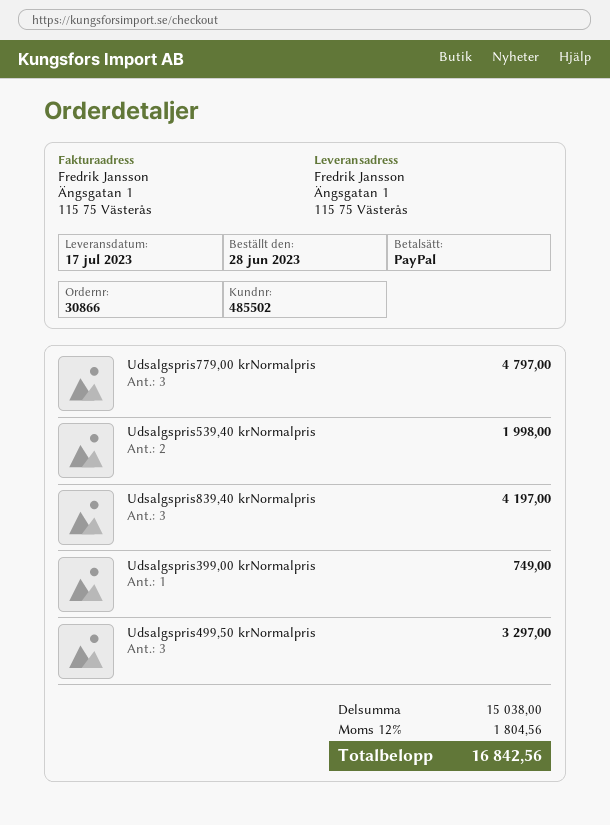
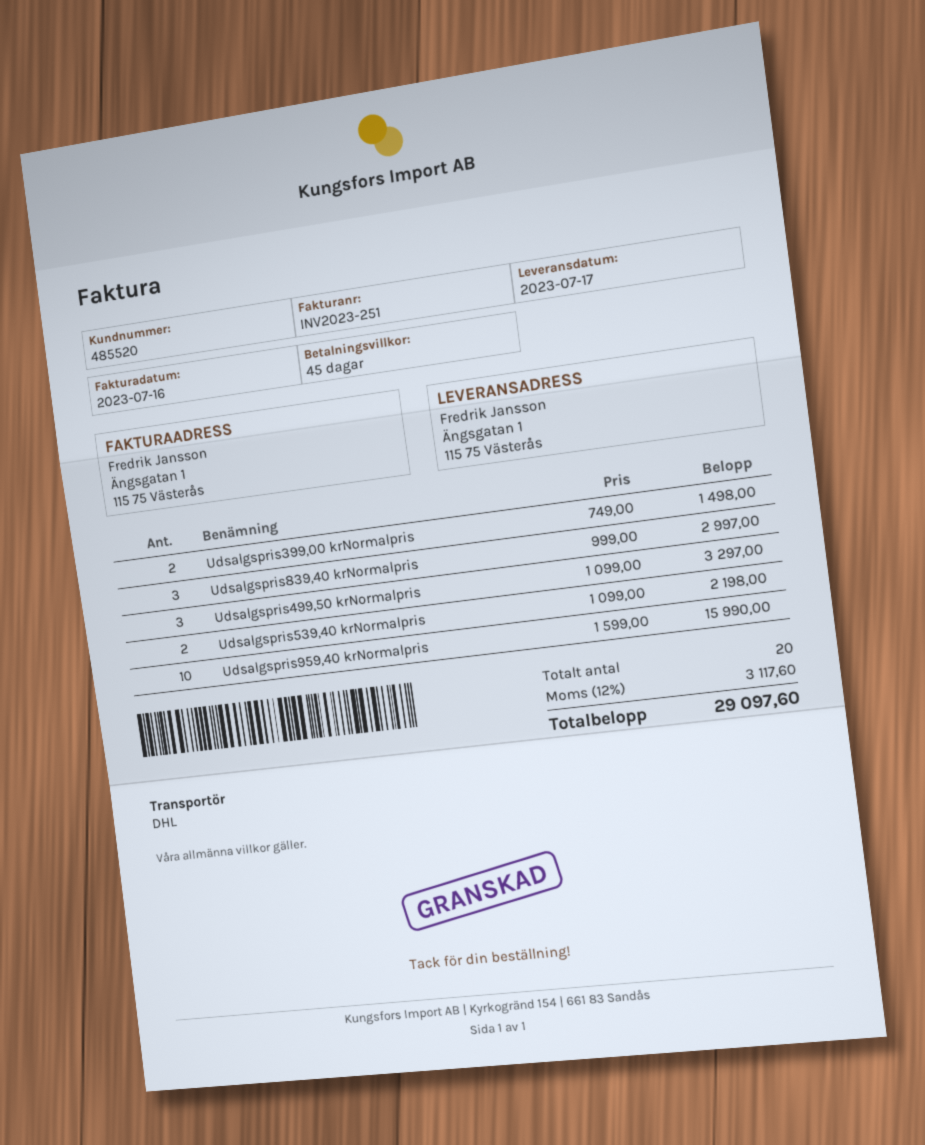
customer number: 485502 -> 485520
Udsalgspris779,00 krNormalpris: 3 for 4797.00 -> none
Udsalgspris539,40 krNormalpris: 2 for 1998.00 -> 2 for 2198.00
Udsalgspris839,40 krNormalpris: 3 for 4197.00 -> 3 for 2997.00
Udsalgspris399,00 krNormalpris: 1 for 749.00 -> 2 for 1498.00
Udsalgspris959,40 krNormalpris: none -> 10 for 15990.00
tax: 12% = 1804.56 -> 12% = 3117.60
total: 16842.56 -> 29097.60

